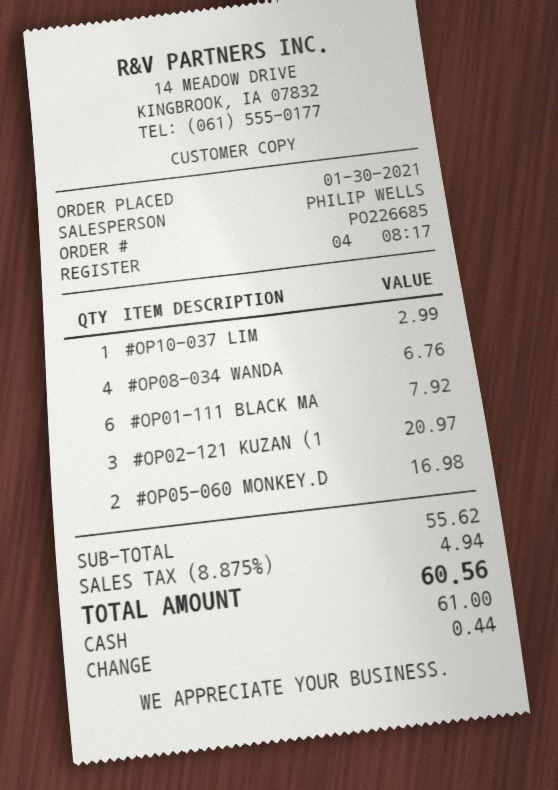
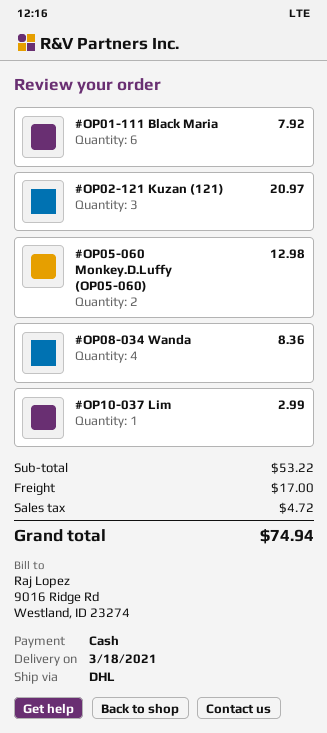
#OP08-034 WANDA: 4 for 6.76 -> 4 for 8.36
#OP05-060 MONKEY.D: 2 for 16.98 -> 2 for 12.98
subtotal: 55.62 -> 53.22
shipping: none -> 17.00
tax: 4.94 -> 4.72
total: 60.56 -> 74.94

